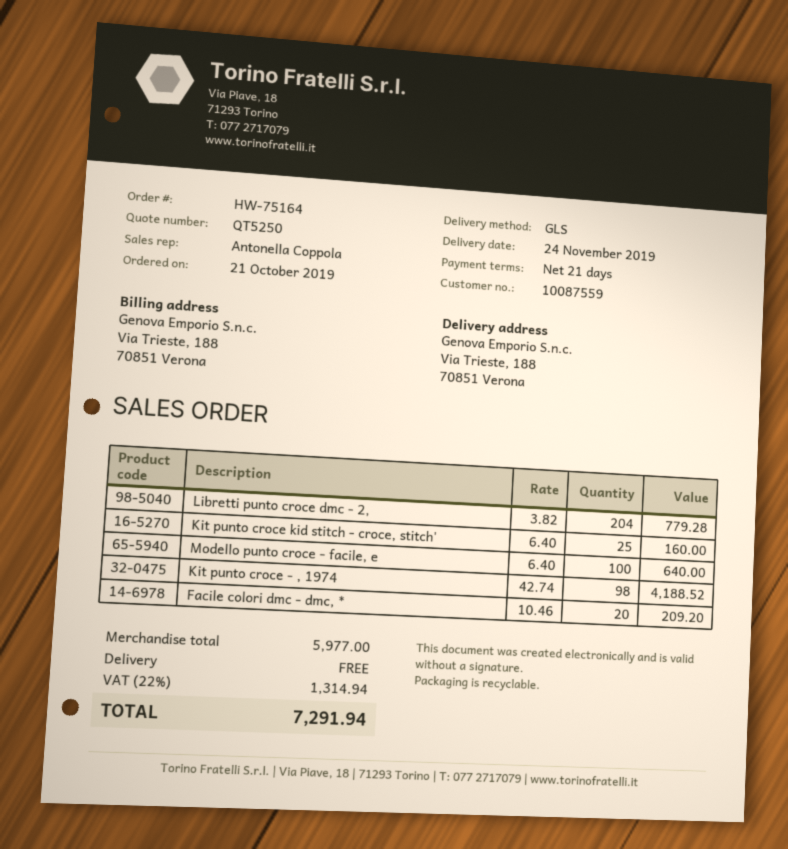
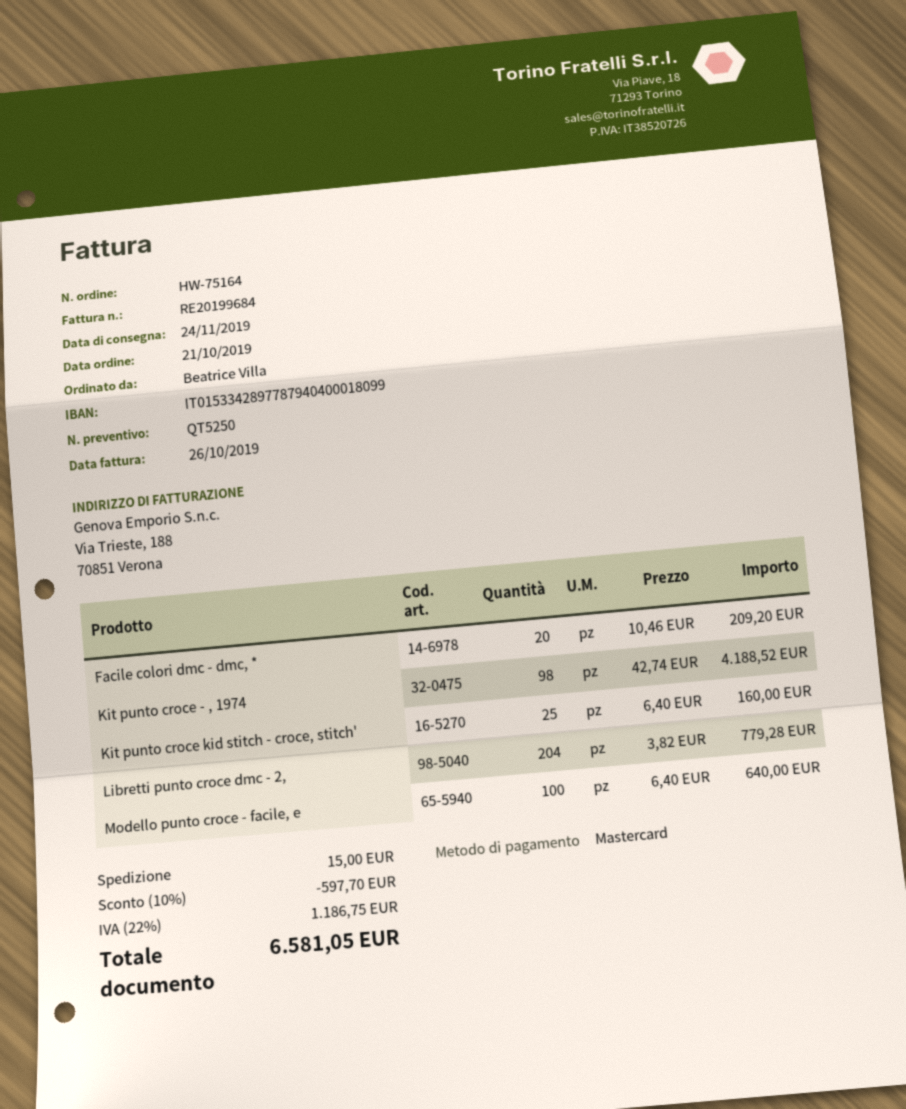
discount: none -> 10% = 597.70
shipping: 0.00 -> 15.00
tax: 22% = 1314.94 -> 22% = 1186.75
total: 7291.94 -> 6581.05

